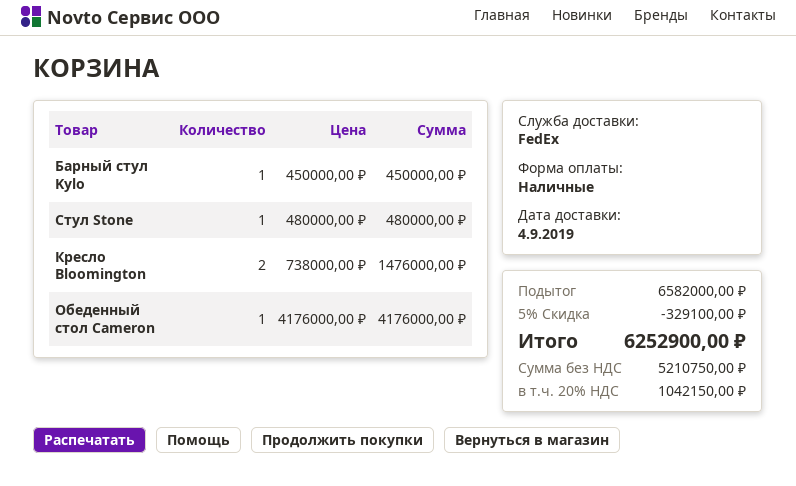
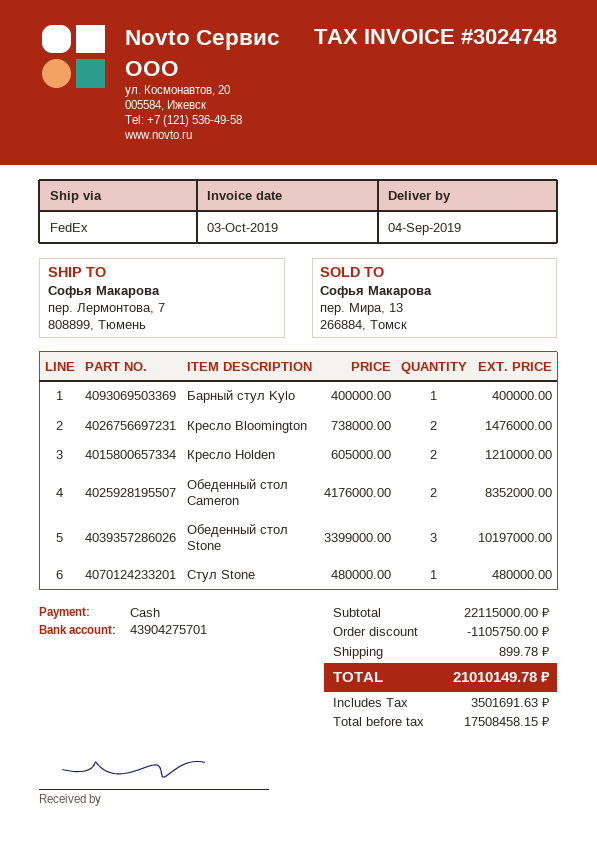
Барный стул Kylo: 1 x 450000.00 = 450000.00 -> 1 x 400000.00 = 400000.00
Обеденный стол Cameron: 1 x 4176000.00 = 4176000.00 -> 2 x 4176000.00 = 8352000.00
Кресло Holden: none -> 2 x 605000.00 = 1210000.00
Обеденный стол Stone: none -> 3 x 3399000.00 = 10197000.00
subtotal: 6582000.00 -> 22115000.00
discount: 329100.00 -> 1105750.00
shipping: none -> 899.78
net: 5210750.00 -> 17508458.15
tax: 1042150.00 -> 3501691.63
total: 6252900.00 -> 21010149.78

